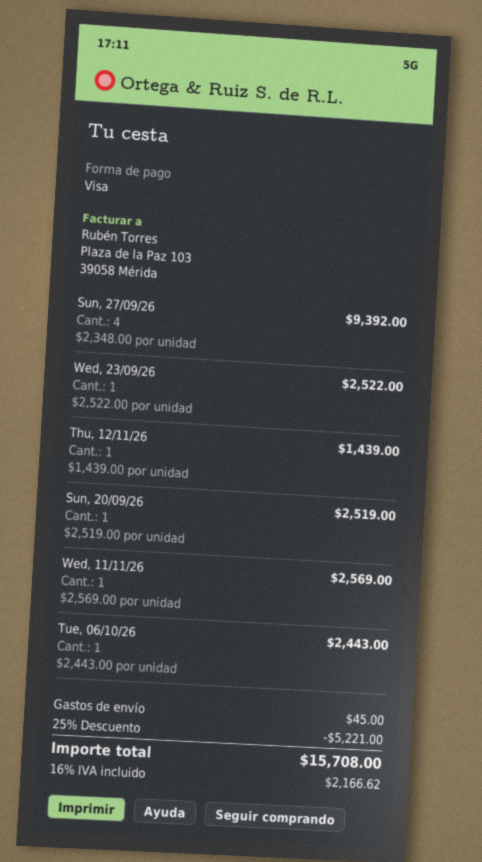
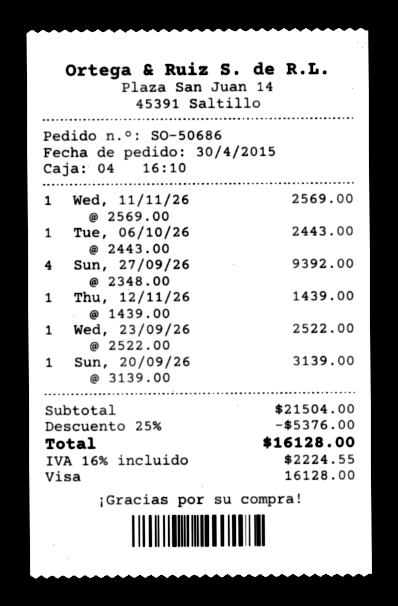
Sun, 20/09/26: 1 x 2519.00 = 2519.00 -> 1 x 3139.00 = 3139.00
discount: 25% = 5221.00 -> 25% = 5376.00
shipping: 45.00 -> none
tax: 16% = 2166.62 -> 16% = 2224.55
total: 15708.00 -> 16128.00

